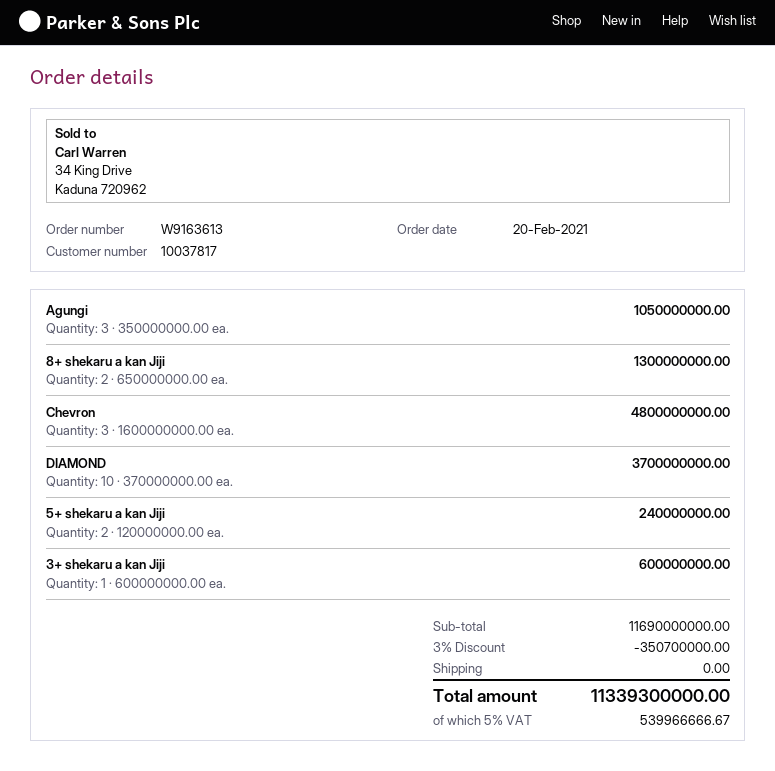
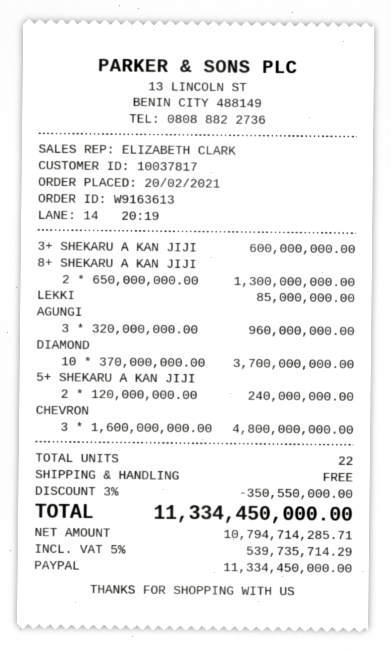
Agungi: 3 x 350000000.00 = 1050000000.00 -> 3 x 320000000.00 = 960000000.00
LEKKI: none -> 1 x 85000000.00 = 85000000.00
discount: 3% = 350700000.00 -> 3% = 350550000.00
tax: 5% = 539966666.67 -> 5% = 539735714.29
total: 11339300000.00 -> 11334450000.00

